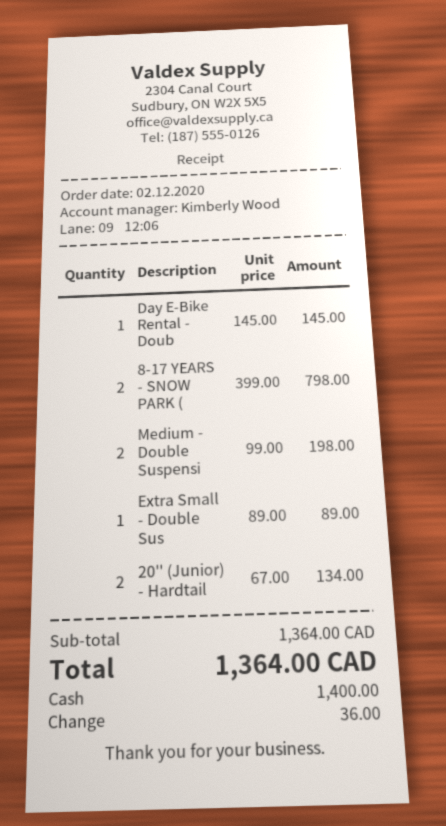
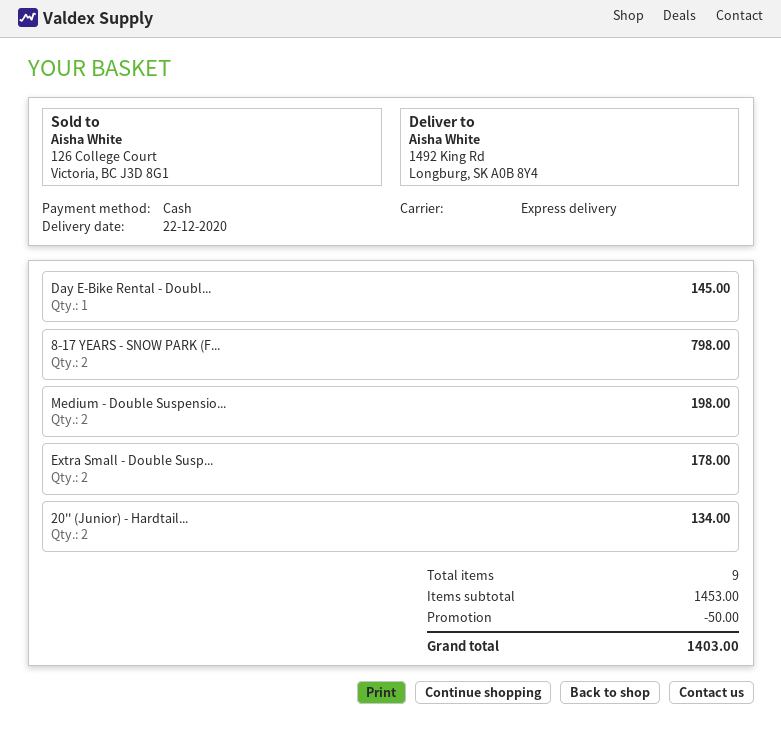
Extra Small - Double Sus: 1 for 89.00 -> 2 for 178.00
subtotal: 1364.00 -> 1453.00
discount: none -> 50.00
total: 1364.00 -> 1403.00

